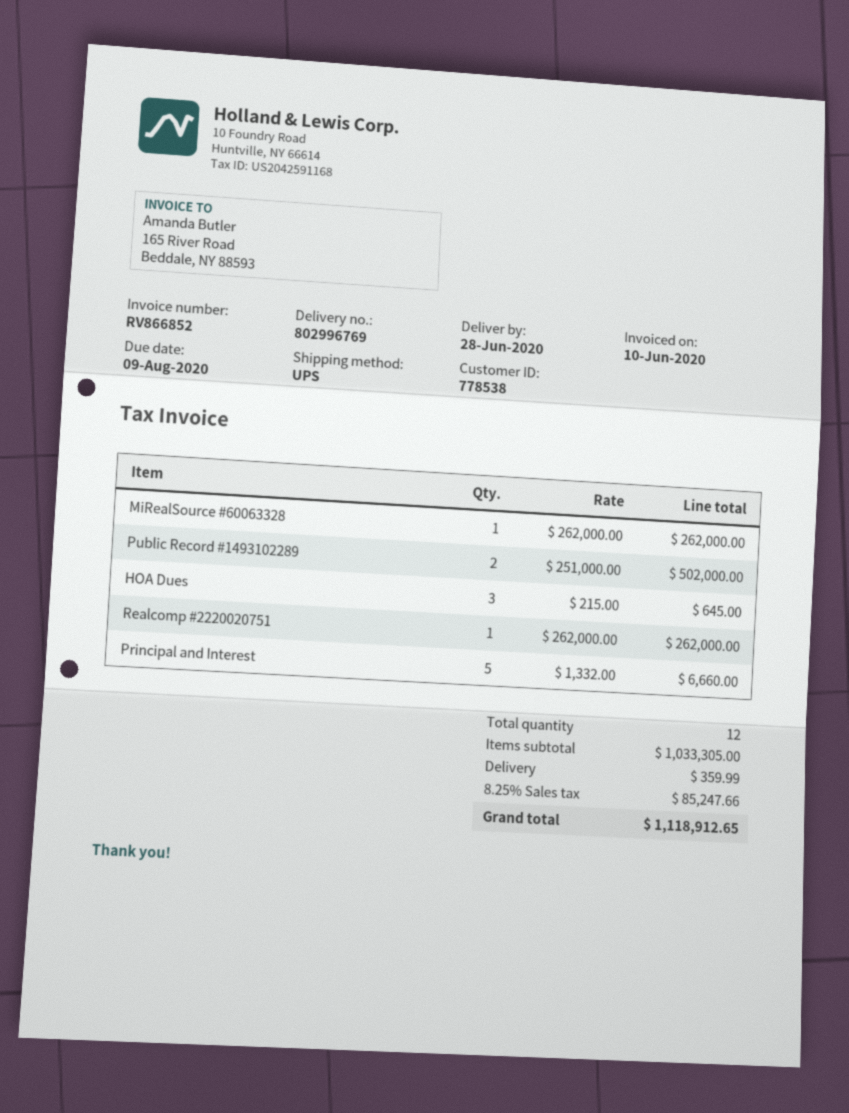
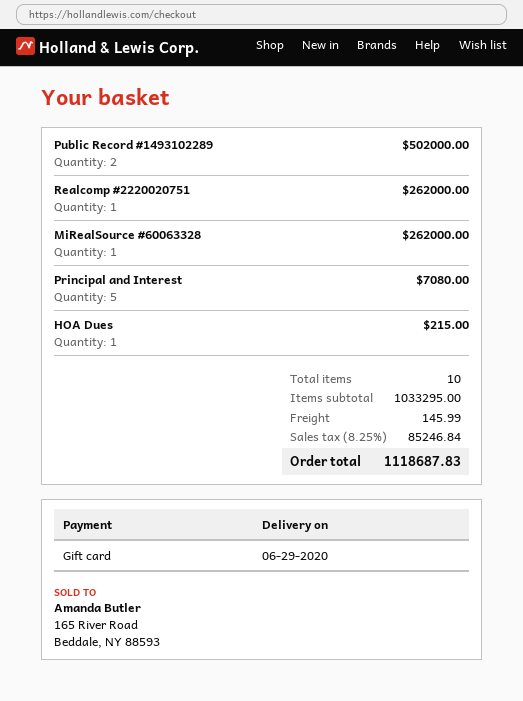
delivery date: 2020-06-28 -> 2020-06-29
HOA Dues: 3 for 645.00 -> 1 for 215.00
Principal and Interest: 5 for 6660.00 -> 5 for 7080.00
total quantity: 12 -> 10
subtotal: 1033305.00 -> 1033295.00
shipping: 359.99 -> 145.99
tax: 8.25% = 85247.66 -> 8.25% = 85246.84
total: 1118912.65 -> 1118687.83

